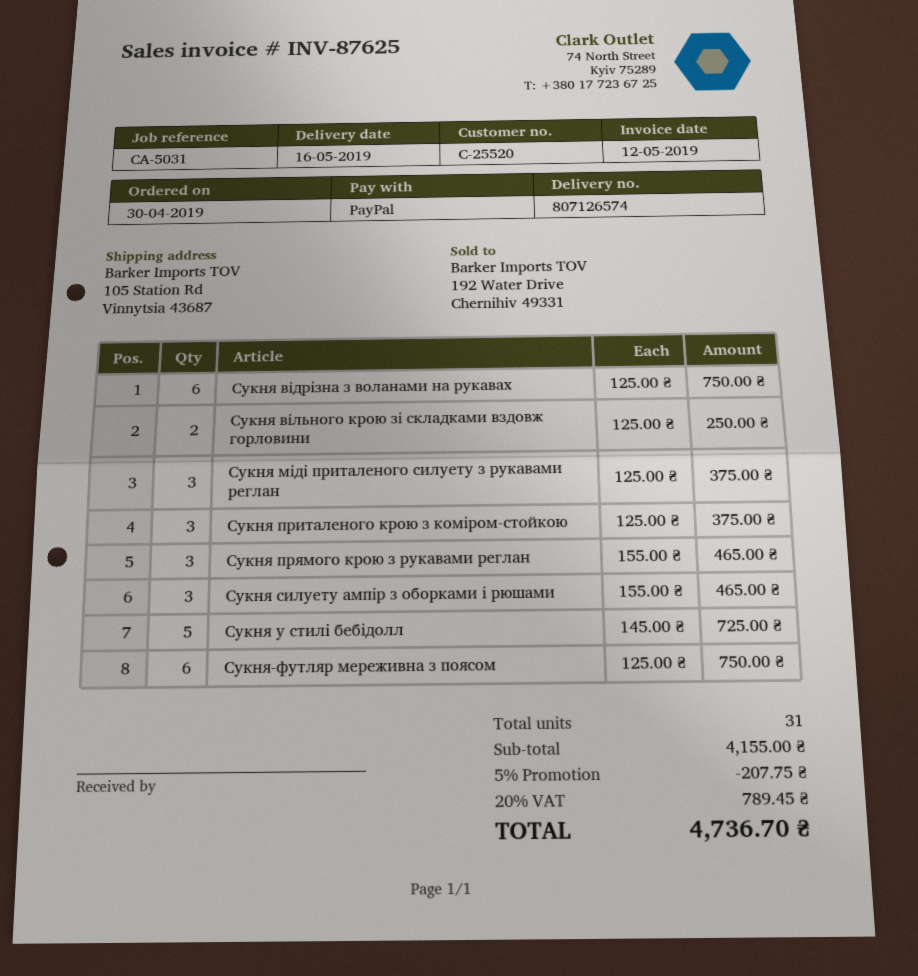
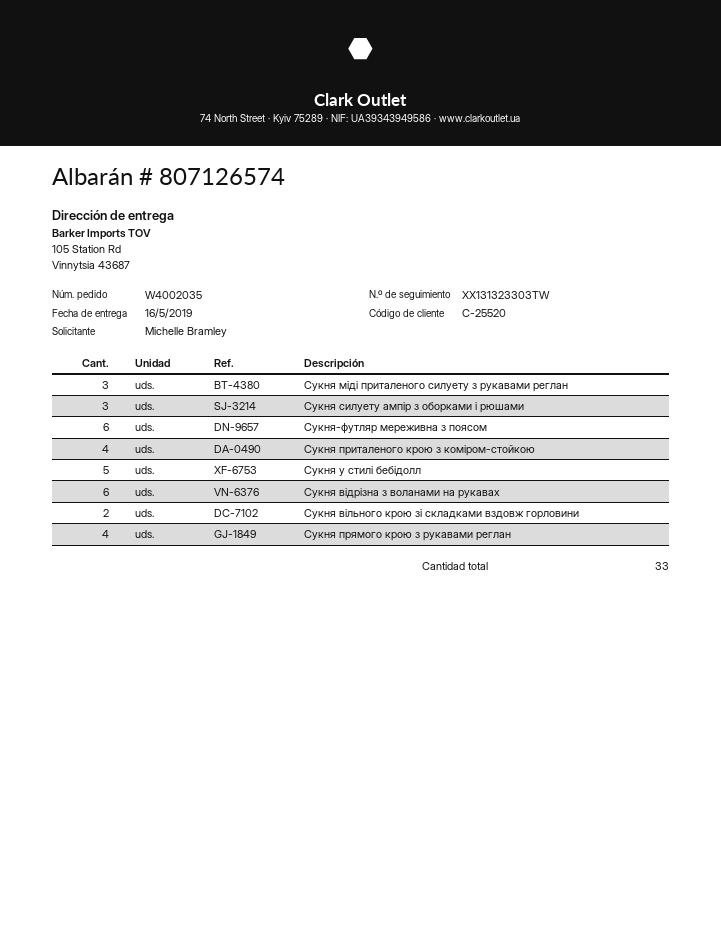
Сукня приталеного крою з коміром-стойкою: 3 -> 4
Сукня прямого крою з рукавами реглан: 3 -> 4
total quantity: 31 -> 33

